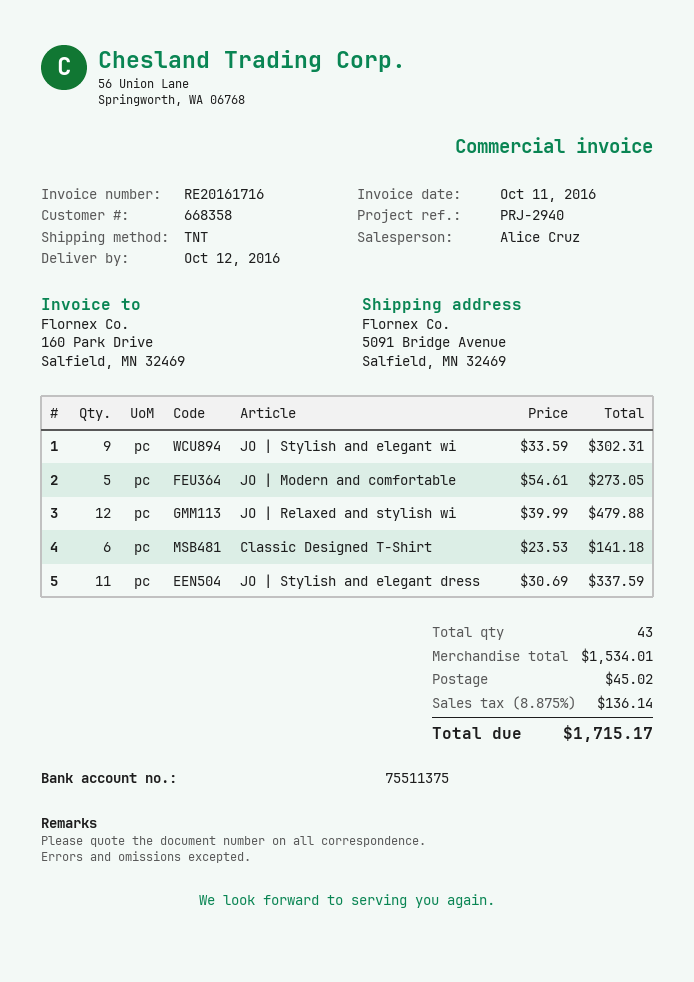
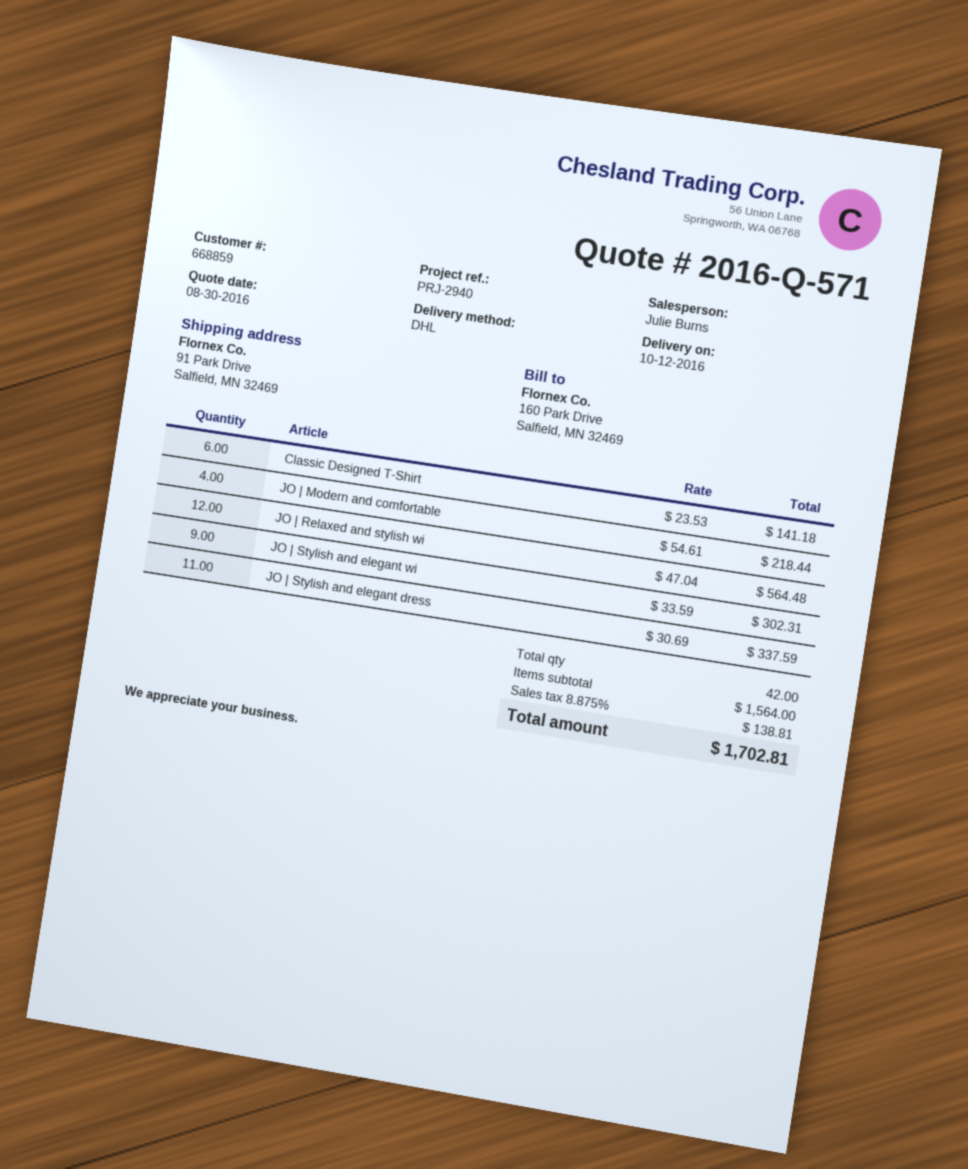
customer number: 668358 -> 668859
sales rep: Alice Cruz -> Julie Burns
shipping method: TNT -> DHL
ship to: 5091 Bridge Avenue, Salfield, MN 32469 -> 91 Park Drive, Salfield, MN 32469
JO | Modern and comfortable: 5 x 54.61 = 273.05 -> 4 x 54.61 = 218.44
JO | Relaxed and stylish wi: 12 x 39.99 = 479.88 -> 12 x 47.04 = 564.48
total quantity: 43 -> 42
subtotal: 1534.01 -> 1564.00
shipping: 45.02 -> none
tax: 8.875% = 136.14 -> 8.875% = 138.81
total: 1715.17 -> 1702.81

